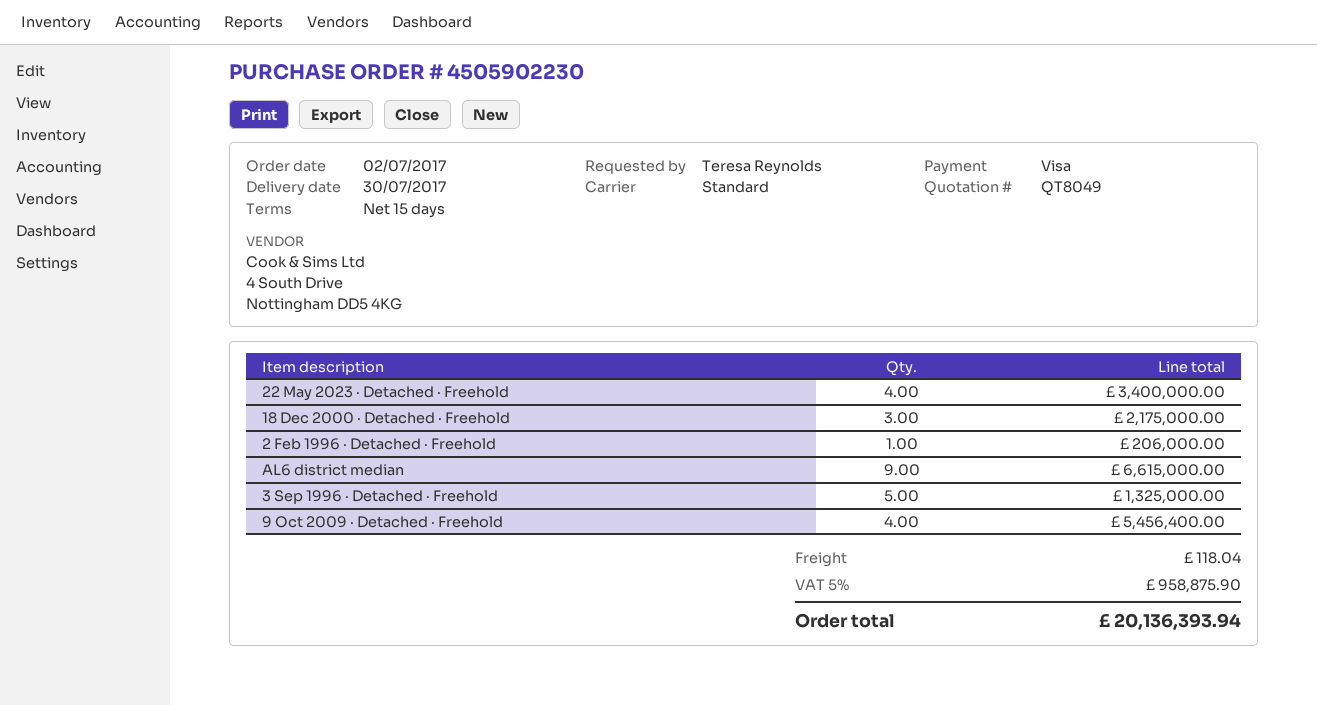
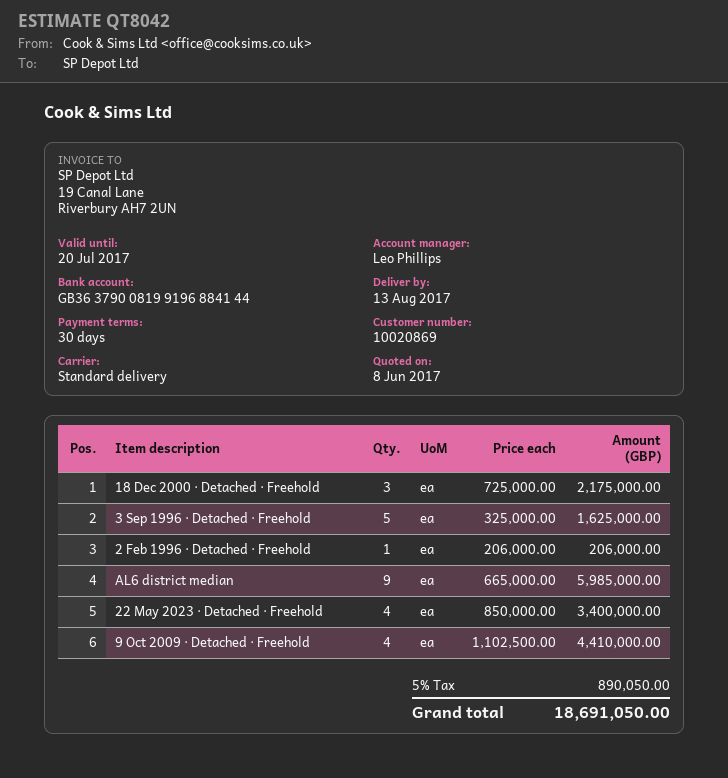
quote number: QT8049 -> QT8042
delivery date: 2017-07-30 -> 2017-08-13
payment terms: 15 days -> 30 days
AL6 district median: 9 for 6615000.00 -> 9 for 5985000.00
3 Sep 1996 · Detached · Freehold: 5 for 1325000.00 -> 5 for 1625000.00
9 Oct 2009 · Detached · Freehold: 4 for 5456400.00 -> 4 for 4410000.00
shipping: 118.04 -> none
tax: 5% = 958875.90 -> 5% = 890050.00
total: 20136393.94 -> 18691050.00

